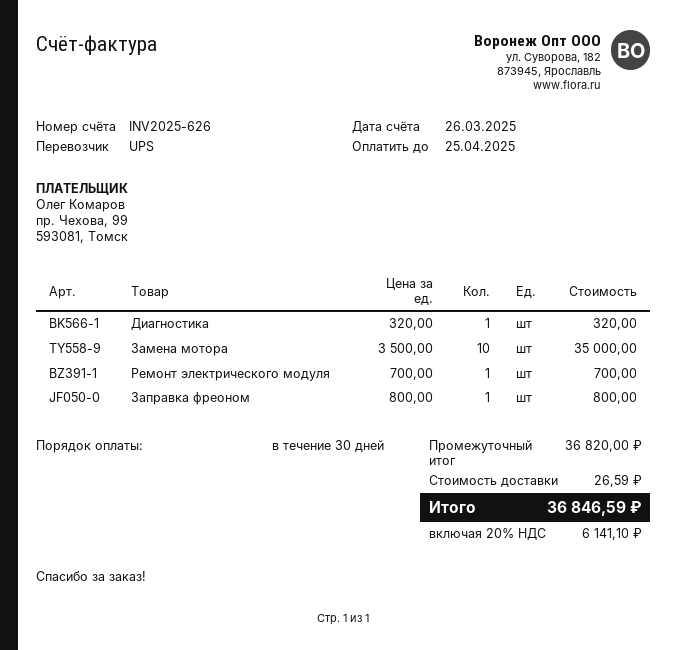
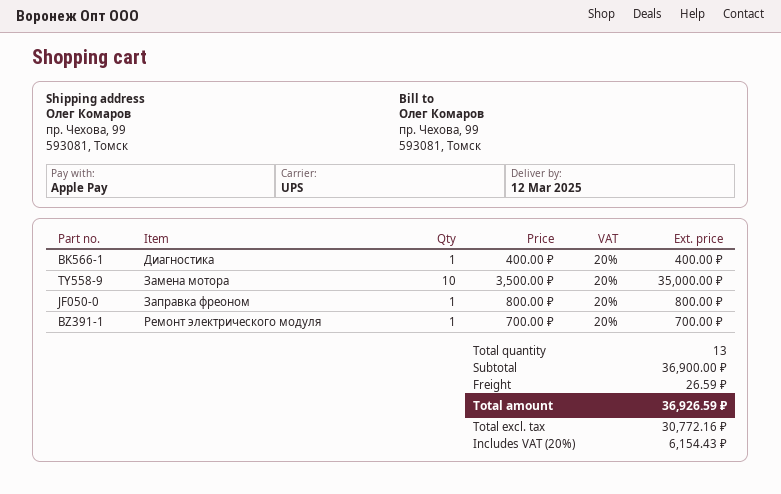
Диагностика: 1 x 320.00 = 320.00 -> 1 x 400.00 = 400.00
subtotal: 36820.00 -> 36900.00
tax: 20% = 6141.10 -> 20% = 6154.43
total: 36846.59 -> 36926.59

